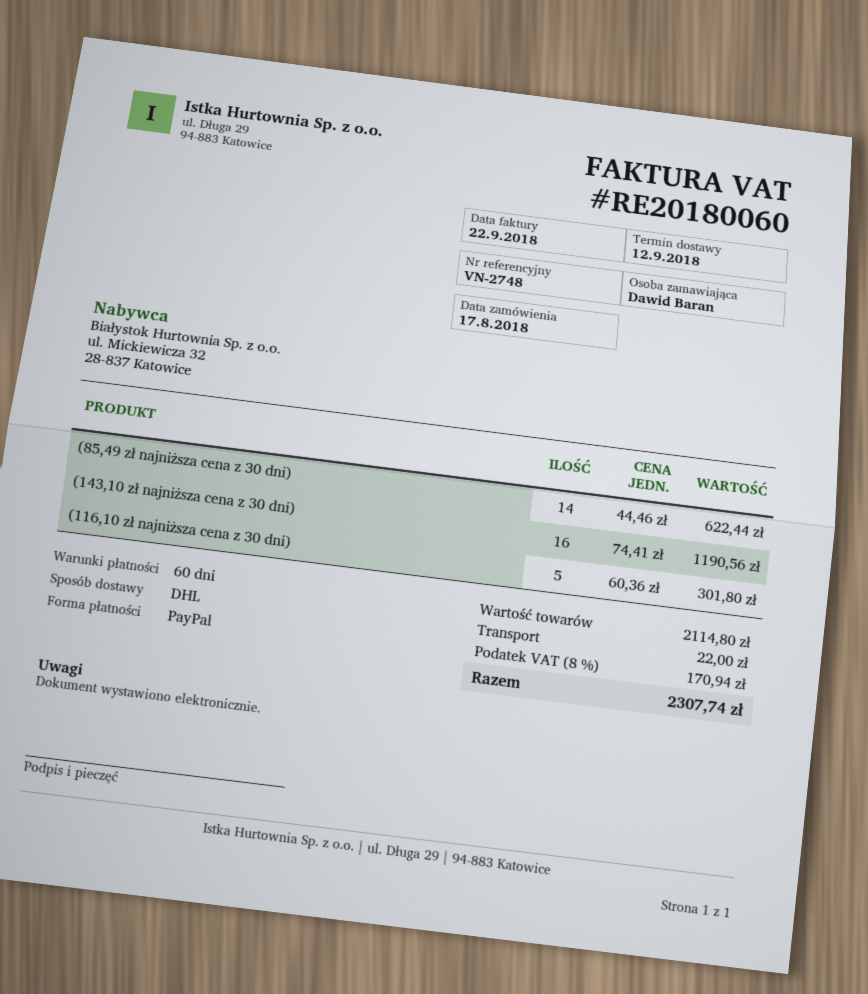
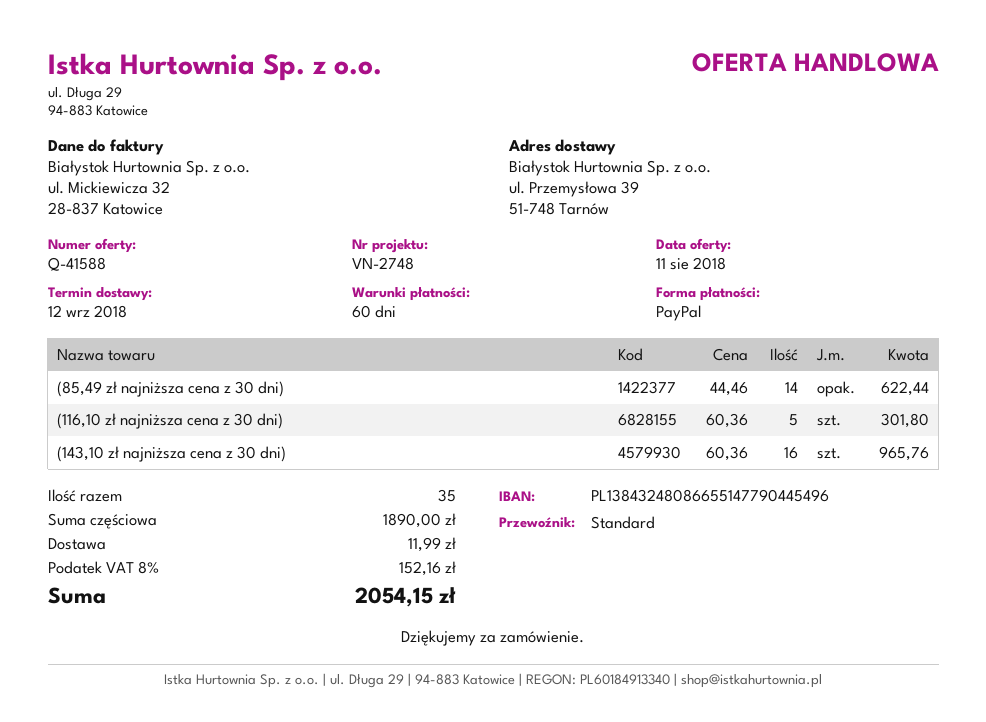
shipping method: DHL -> standard
(143,10 zł najniższa cena z 30 dni): 16 x 74.41 = 1190.56 -> 16 x 60.36 = 965.76
subtotal: 2114.80 -> 1890.00
shipping: 22.00 -> 11.99
tax: 8% = 170.94 -> 8% = 152.16
total: 2307.74 -> 2054.15

